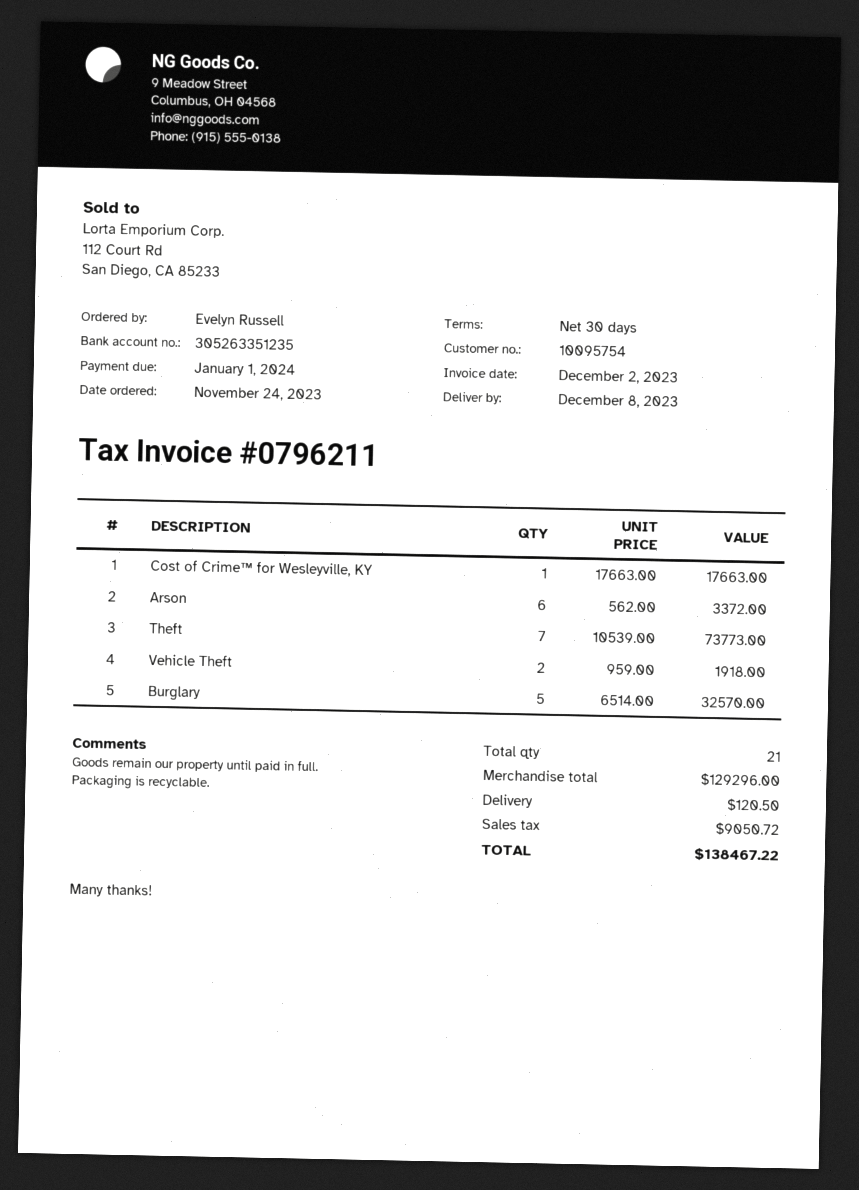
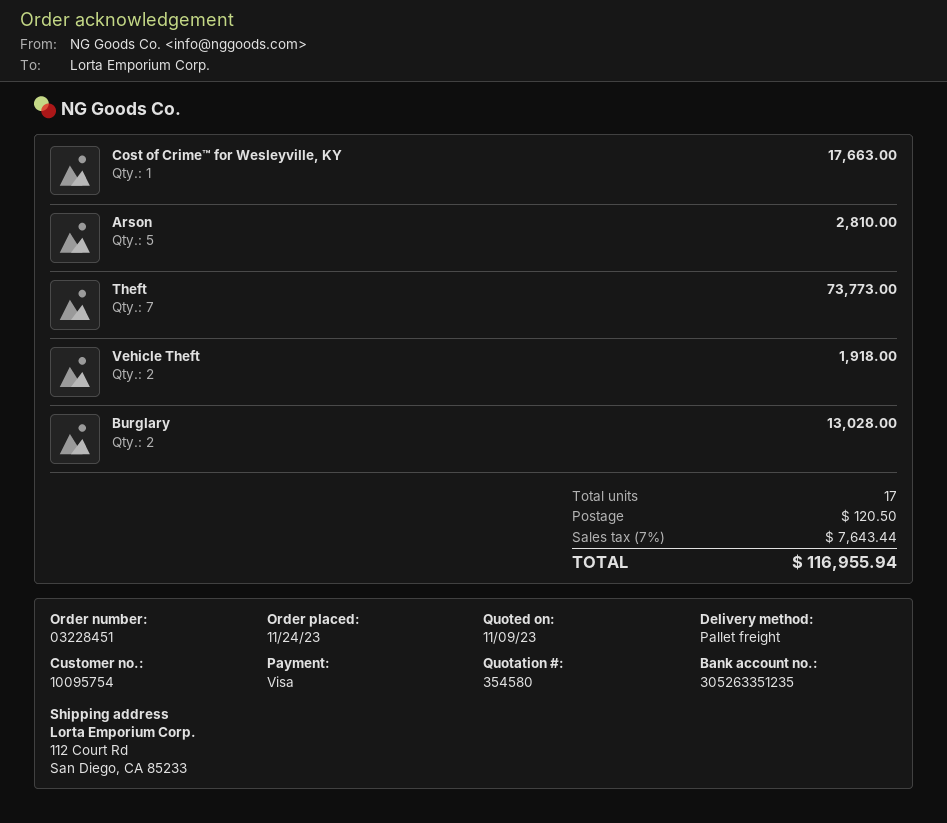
Arson: 6 for 3372.00 -> 5 for 2810.00
Burglary: 5 for 32570.00 -> 2 for 13028.00
total quantity: 21 -> 17
tax: 9050.72 -> 7643.44
total: 138467.22 -> 116955.94

